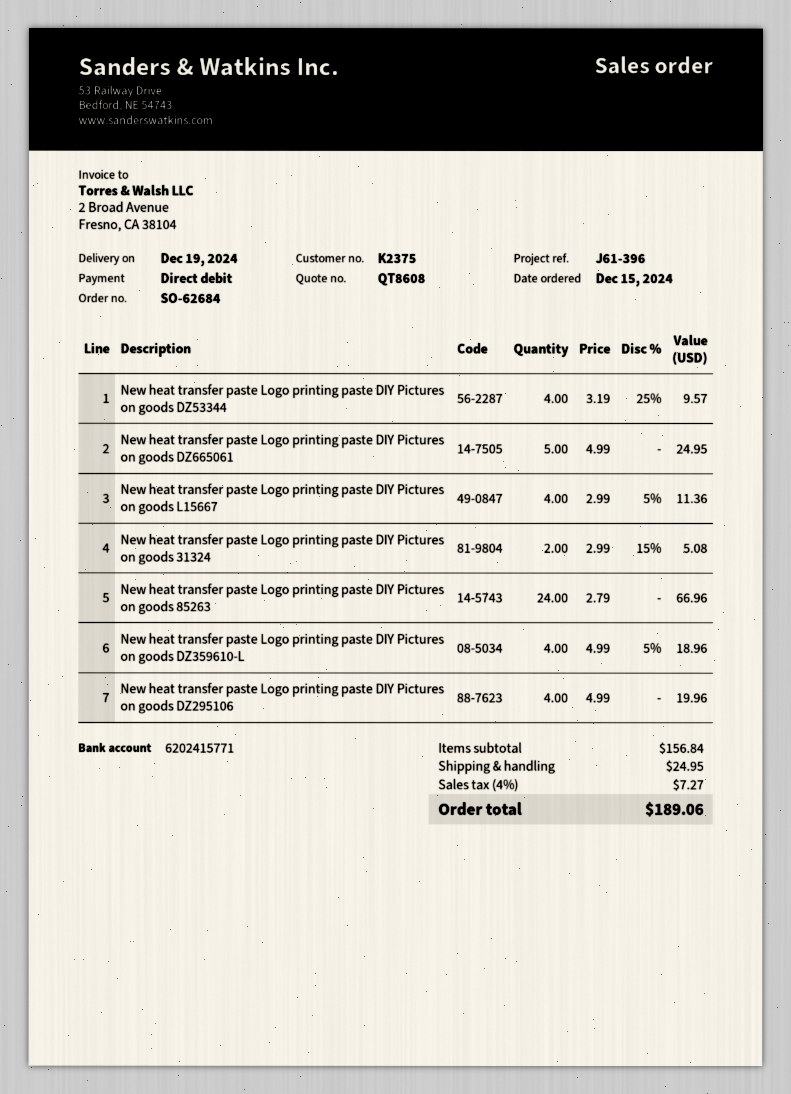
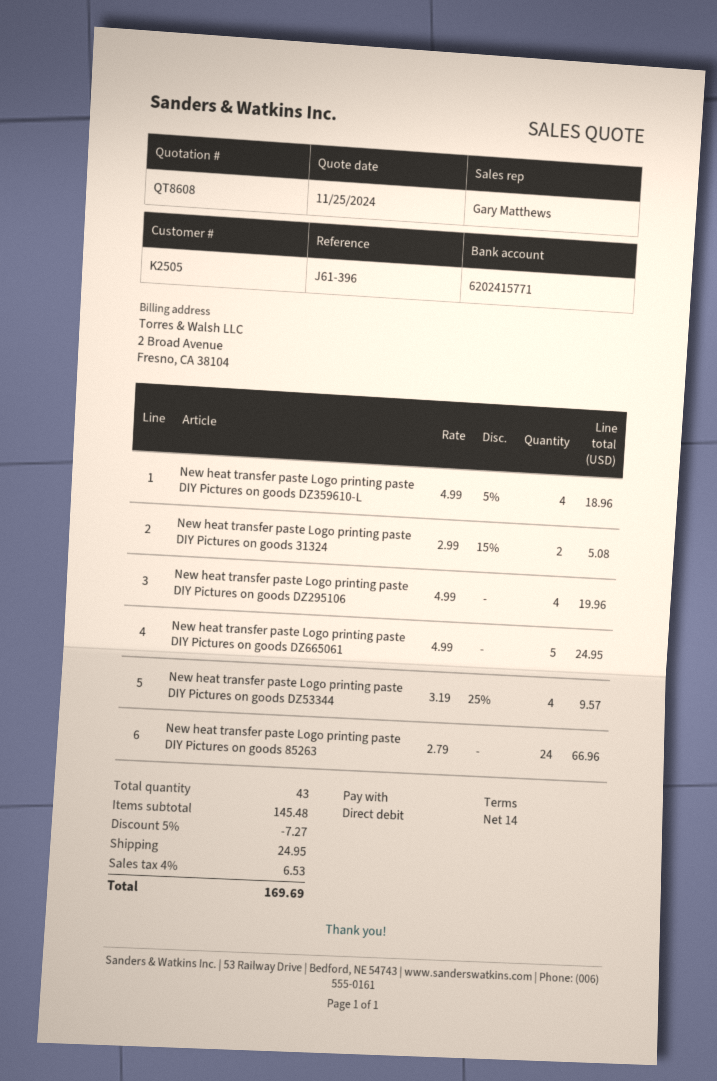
customer number: K2375 -> K2505
New heat transfer paste Logo printing paste DIY Pictures on goods L15667: 4 x 2.99 - 5% = 11.36 -> none
subtotal: 156.84 -> 145.48
discount: none -> 5% = 7.27
tax: 4% = 7.27 -> 4% = 6.53
total: 189.06 -> 169.69

